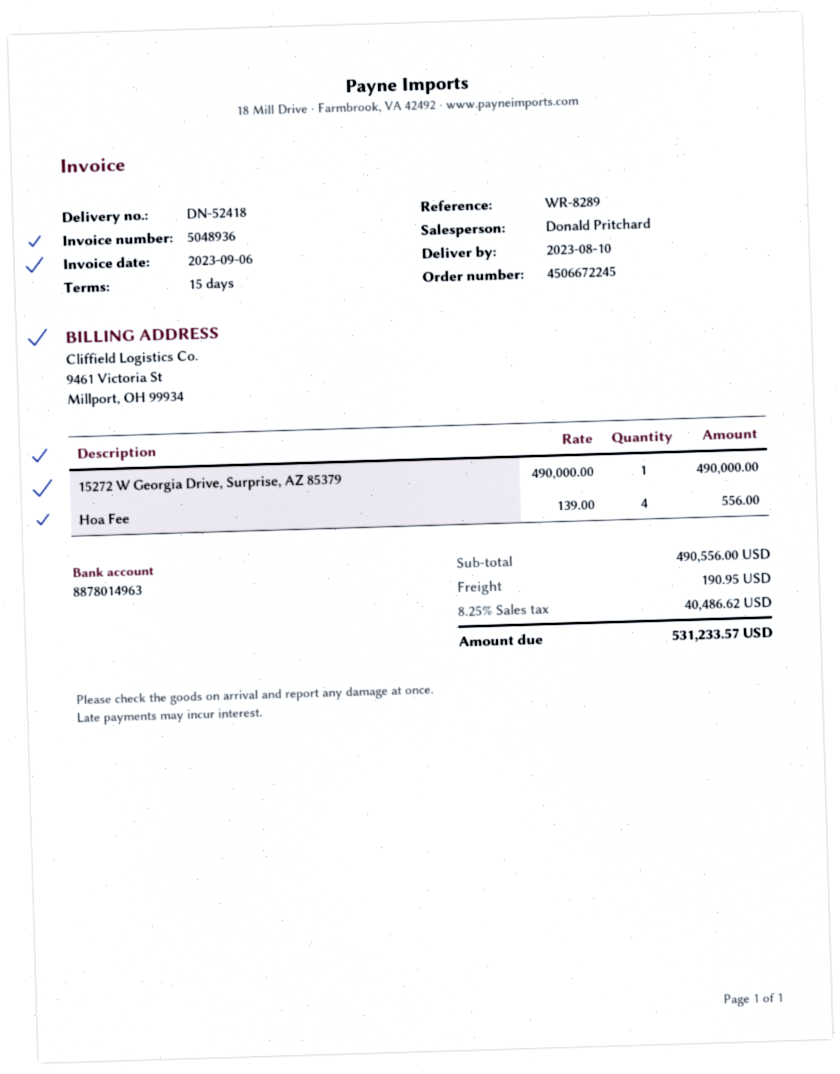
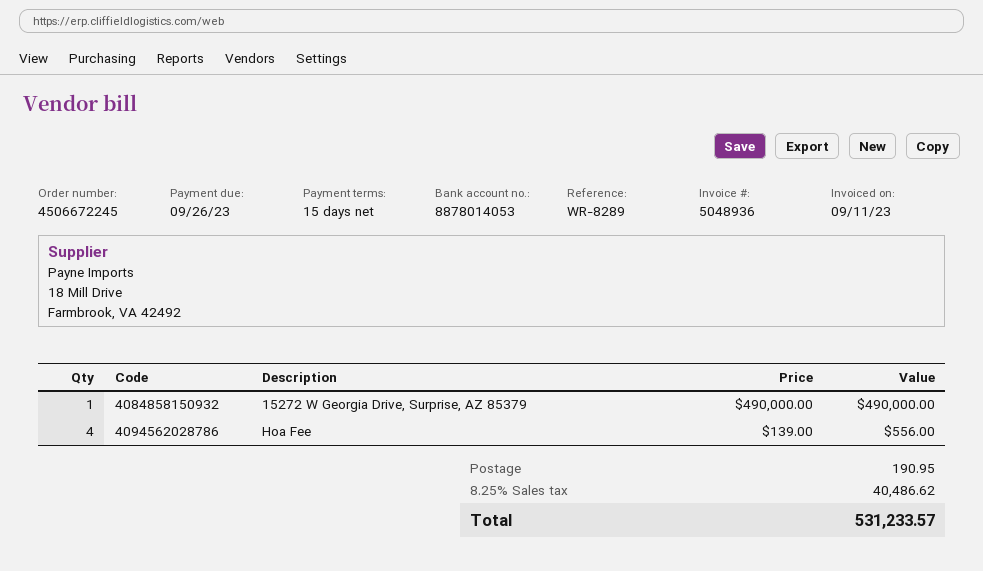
invoice date: 2023-09-06 -> 2023-09-11
bank account: 8878014963 -> 8878014053

